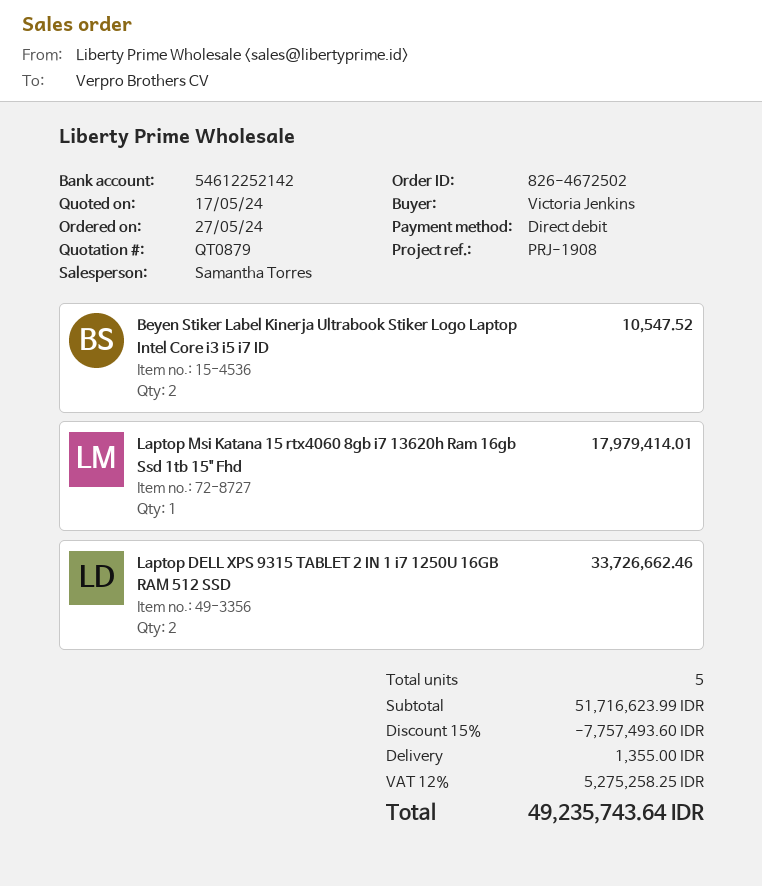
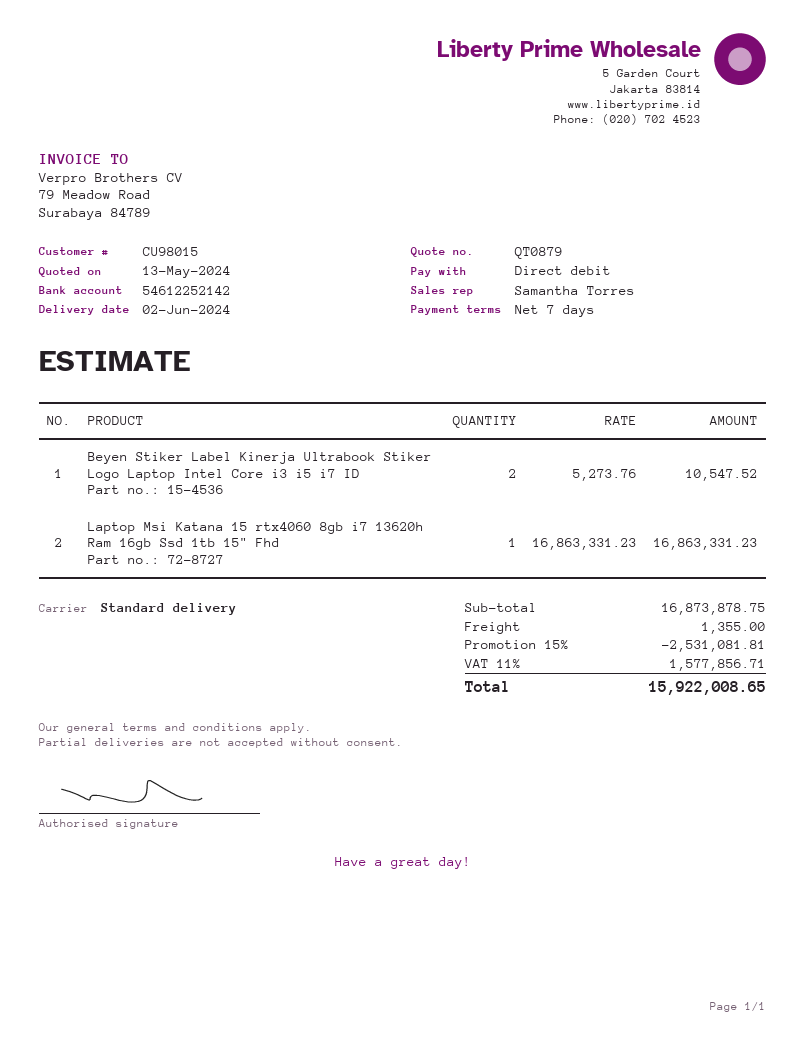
quote date: 2024-05-17 -> 2024-05-13
Laptop Msi Katana 15 rtx4060 8gb i7 13620h Ram 16gb Ssd 1tb 15" Fhd: 1 for 17979414.01 -> 1 for 16863331.23
Laptop DELL XPS 9315 TABLET 2 IN 1 i7 1250U 16GB RAM 512 SSD: 2 for 33726662.46 -> none
subtotal: 51716623.99 -> 16873878.75
discount: 15% = 7757493.60 -> 15% = 2531081.81
tax: 12% = 5275258.25 -> 11% = 1577856.71
total: 49235743.64 -> 15922008.65

